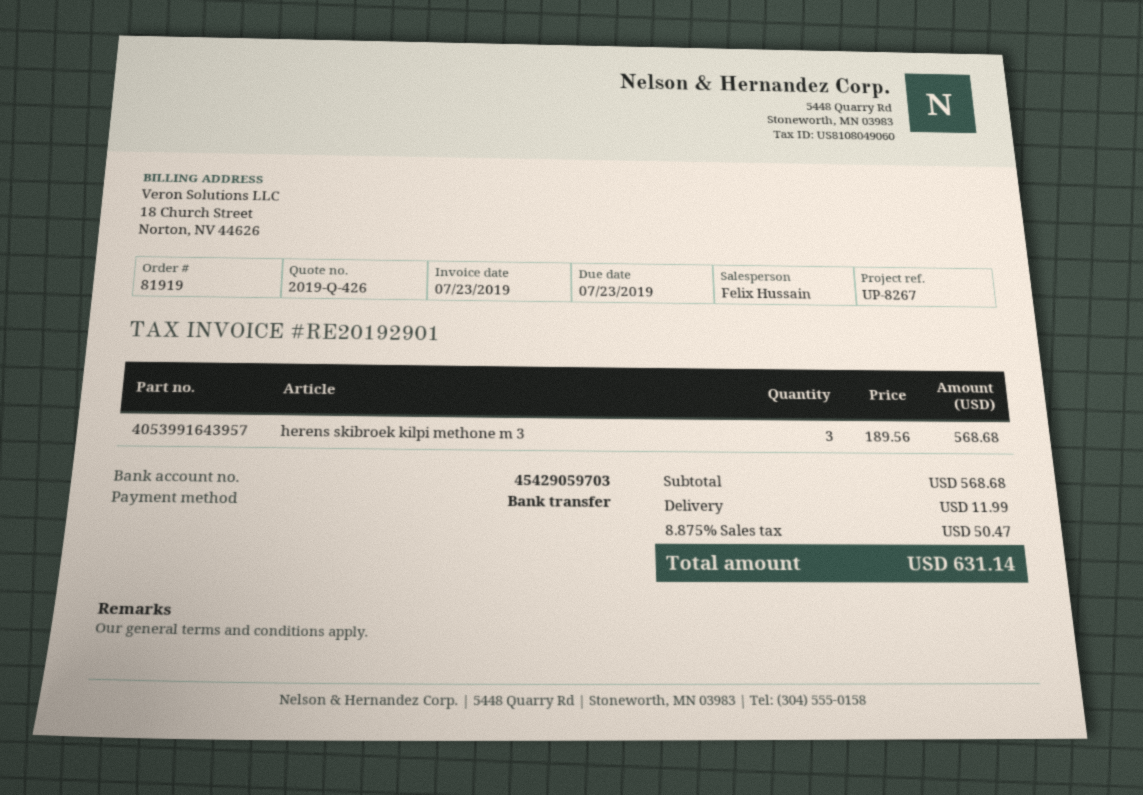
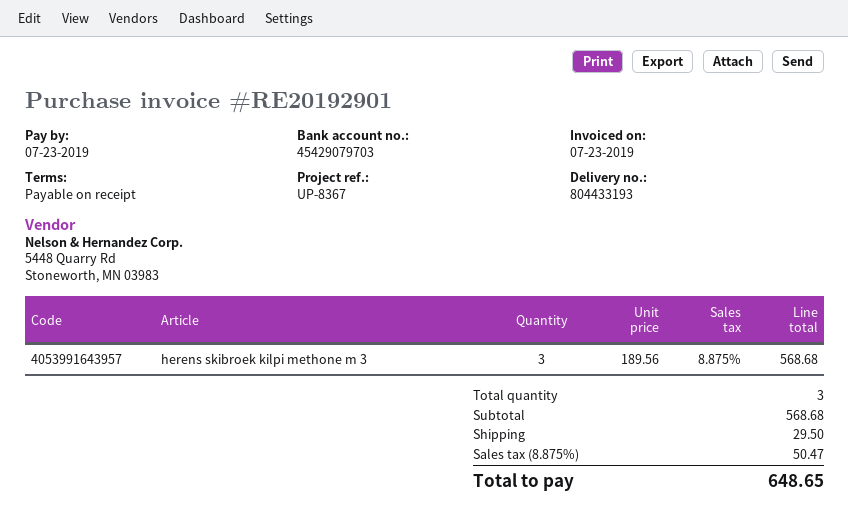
reference: UP-8267 -> UP-8367
bank account: 45429059703 -> 45429079703
shipping: 11.99 -> 29.50
total: 631.14 -> 648.65

